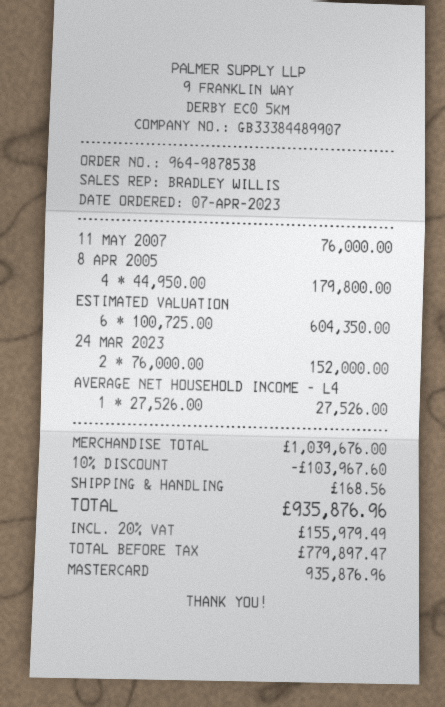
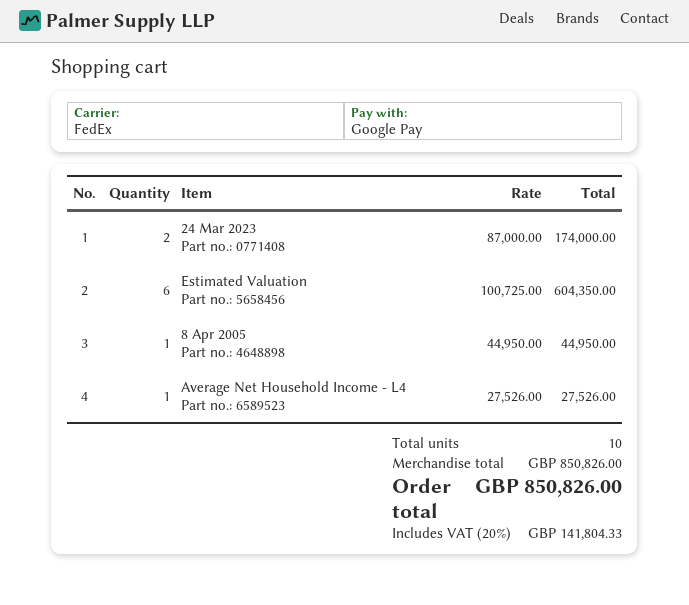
payment method: Mastercard -> Google Pay
11 MAY 2007: 1 x 76000.00 = 76000.00 -> none
8 APR 2005: 4 x 44950.00 = 179800.00 -> 1 x 44950.00 = 44950.00
24 MAR 2023: 2 x 76000.00 = 152000.00 -> 2 x 87000.00 = 174000.00
subtotal: 1039676.00 -> 850826.00
discount: 10% = 103967.60 -> none
shipping: 168.56 -> none
tax: 20% = 155979.49 -> 20% = 141804.33
total: 935876.96 -> 850826.00

